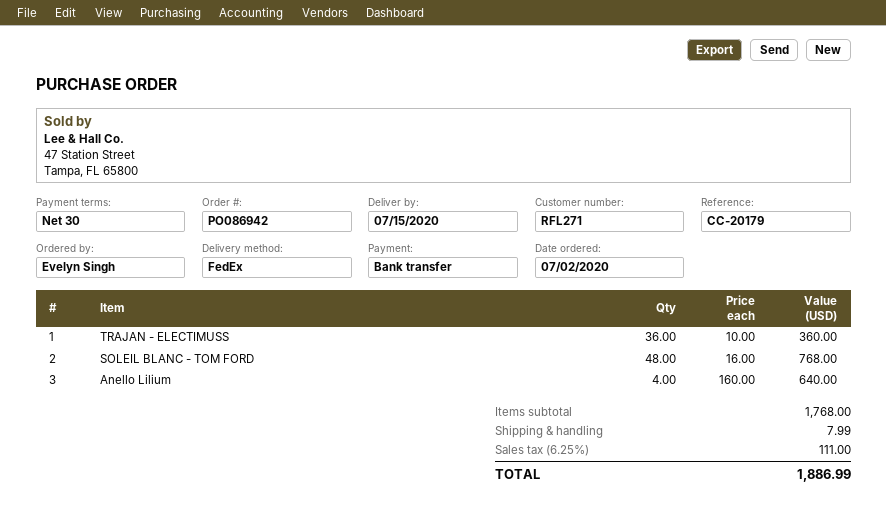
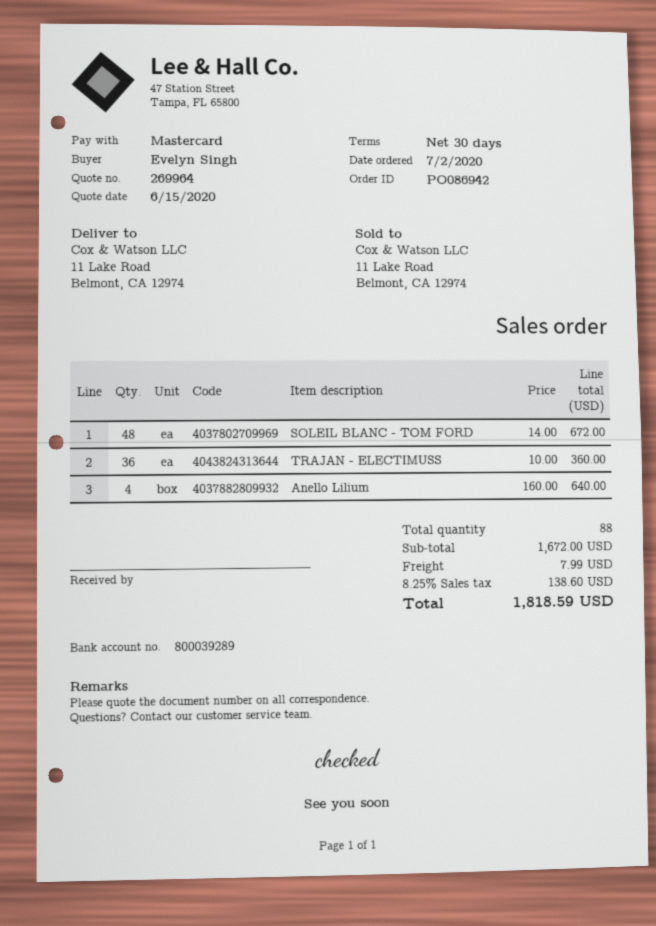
payment method: bank transfer -> Mastercard
SOLEIL BLANC - TOM FORD: 48 x 16.00 = 768.00 -> 48 x 14.00 = 672.00
subtotal: 1768.00 -> 1672.00
tax: 6.25% = 111.00 -> 8.25% = 138.60
total: 1886.99 -> 1818.59

